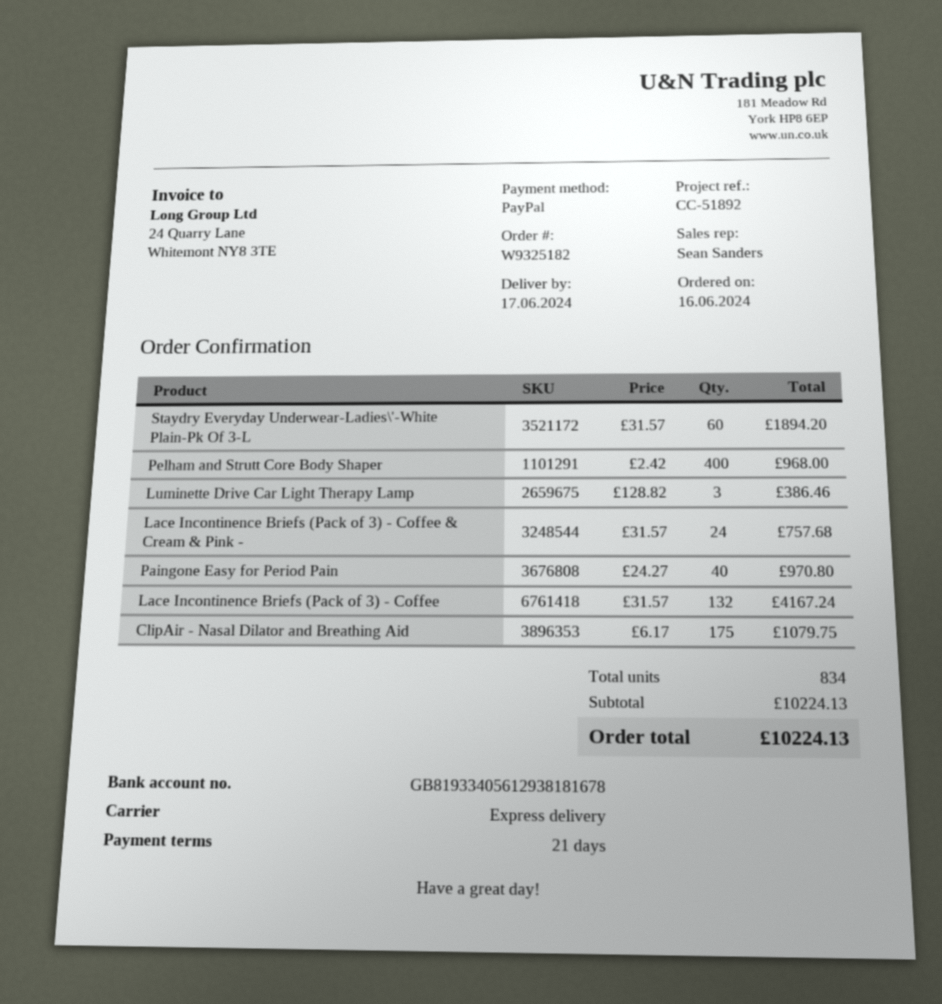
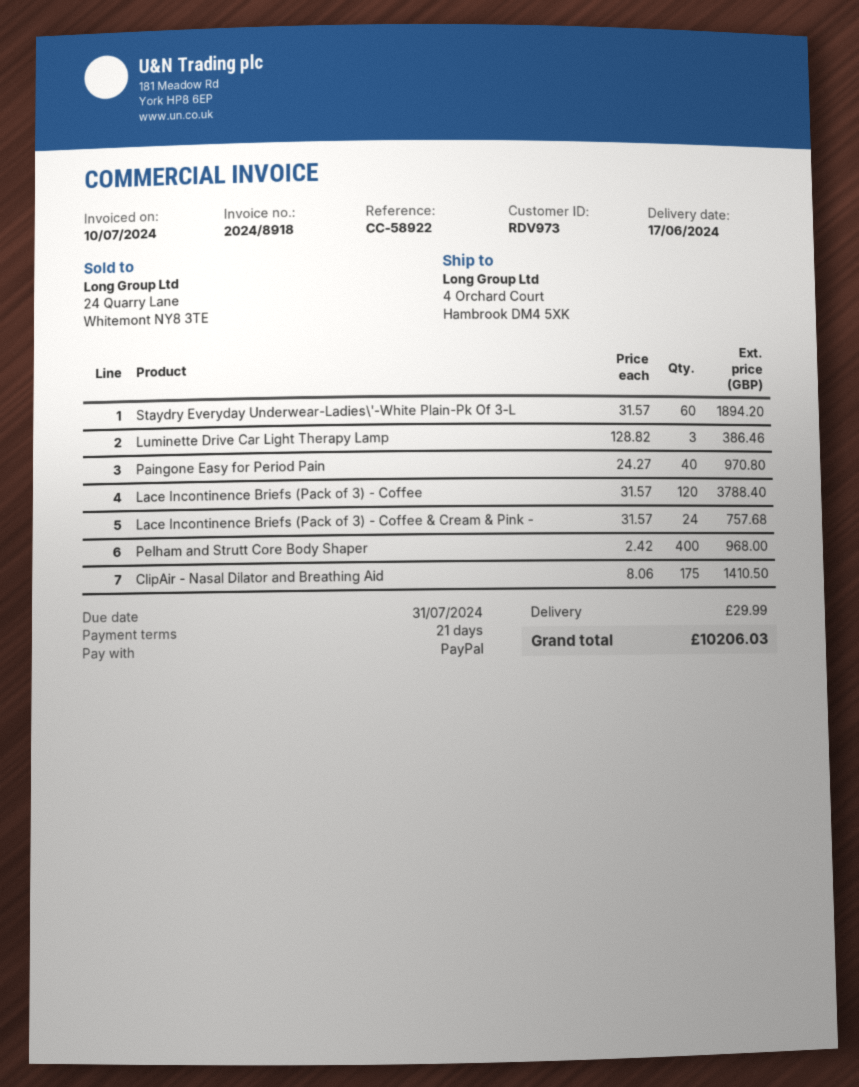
reference: CC-51892 -> CC-58922
Lace Incontinence Briefs (Pack of 3) - Coffee: 132 x 31.57 = 4167.24 -> 120 x 31.57 = 3788.40
ClipAir - Nasal Dilator and Breathing Aid: 175 x 6.17 = 1079.75 -> 175 x 8.06 = 1410.50
shipping: none -> 29.99
total: 10224.13 -> 10206.03

